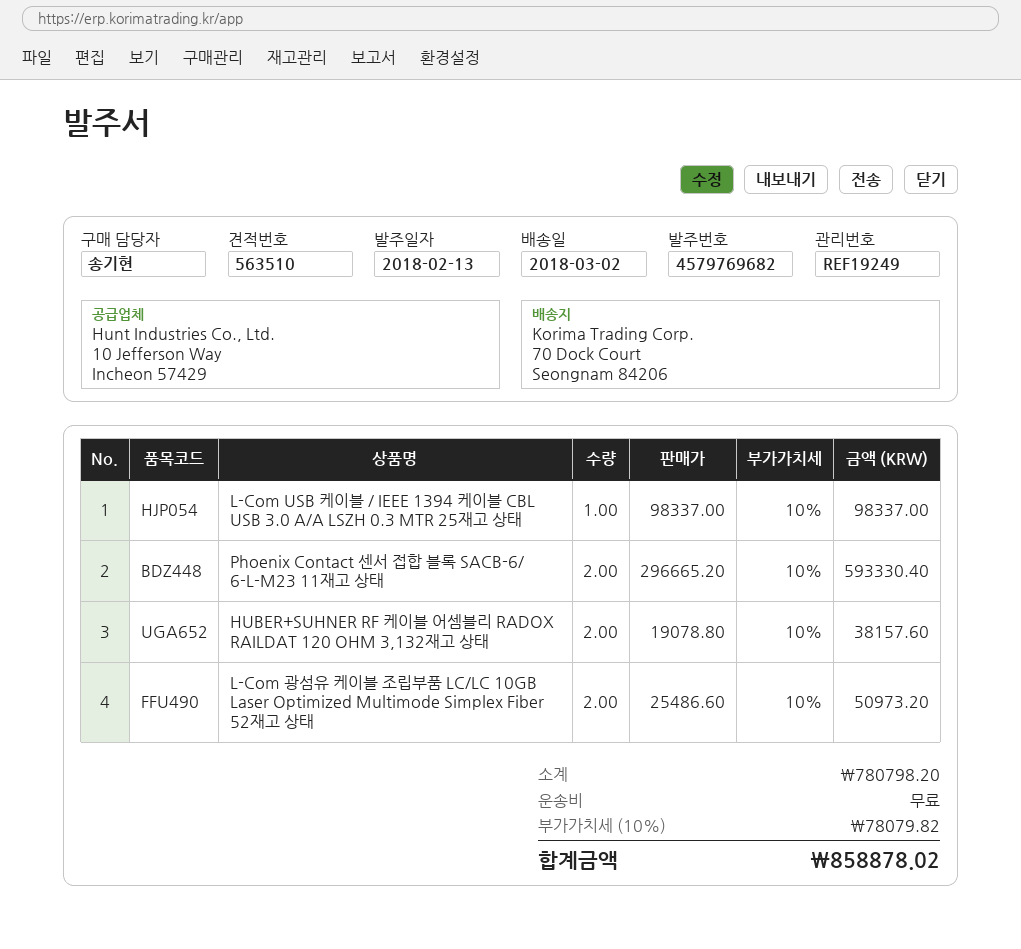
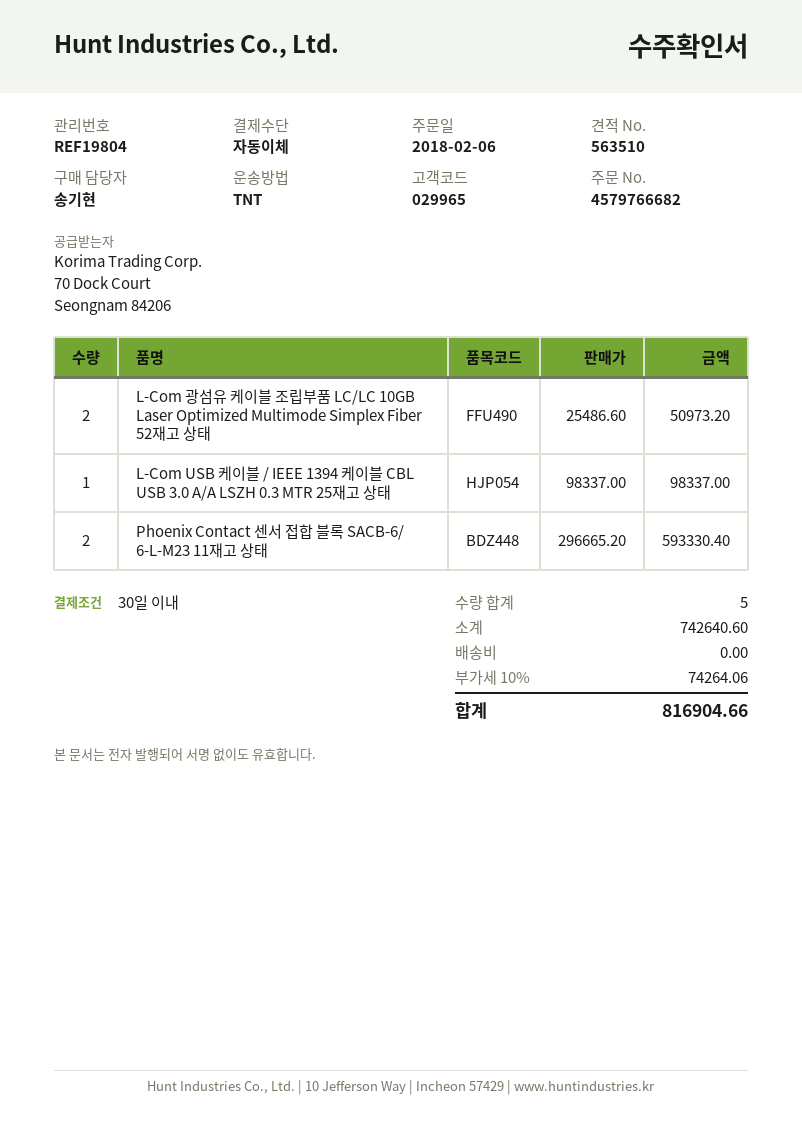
order number: 4579769682 -> 4579766682
order date: 2018-02-13 -> 2018-02-06
reference: REF19249 -> REF19804
HUBER+SUHNER RF 케이블 어셈블리 RADOX RAILDAT 120 OHM 3,132재고 상태: 2 x 19078.80 = 38157.60 -> none
subtotal: 780798.20 -> 742640.60
tax: 10% = 78079.82 -> 10% = 74264.06
total: 858878.02 -> 816904.66

